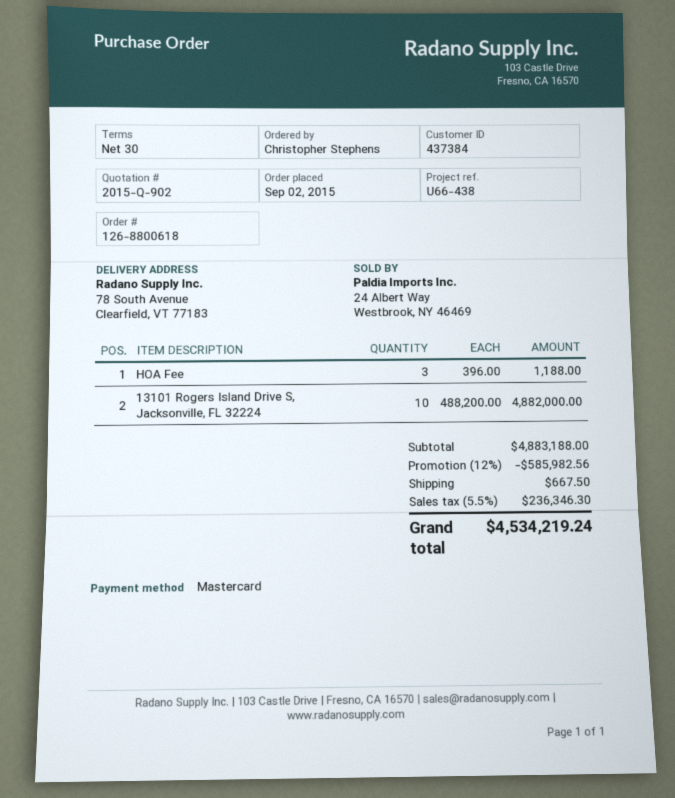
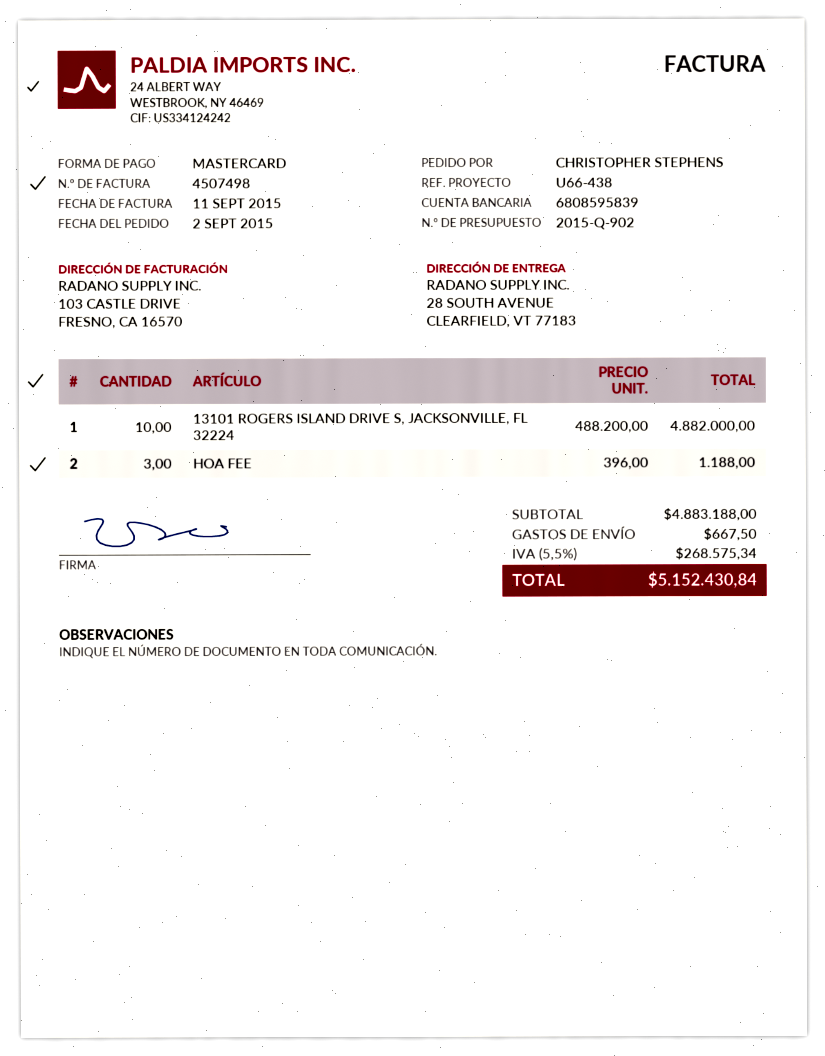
ship to: 78 South Avenue, Clearfield, VT 77183 -> 28 SOUTH AVENUE, CLEARFIELD, VT 77183
discount: 12% = 585982.56 -> none
tax: 5.5% = 236346.30 -> 5.5% = 268575.34
total: 4534219.24 -> 5152430.84

